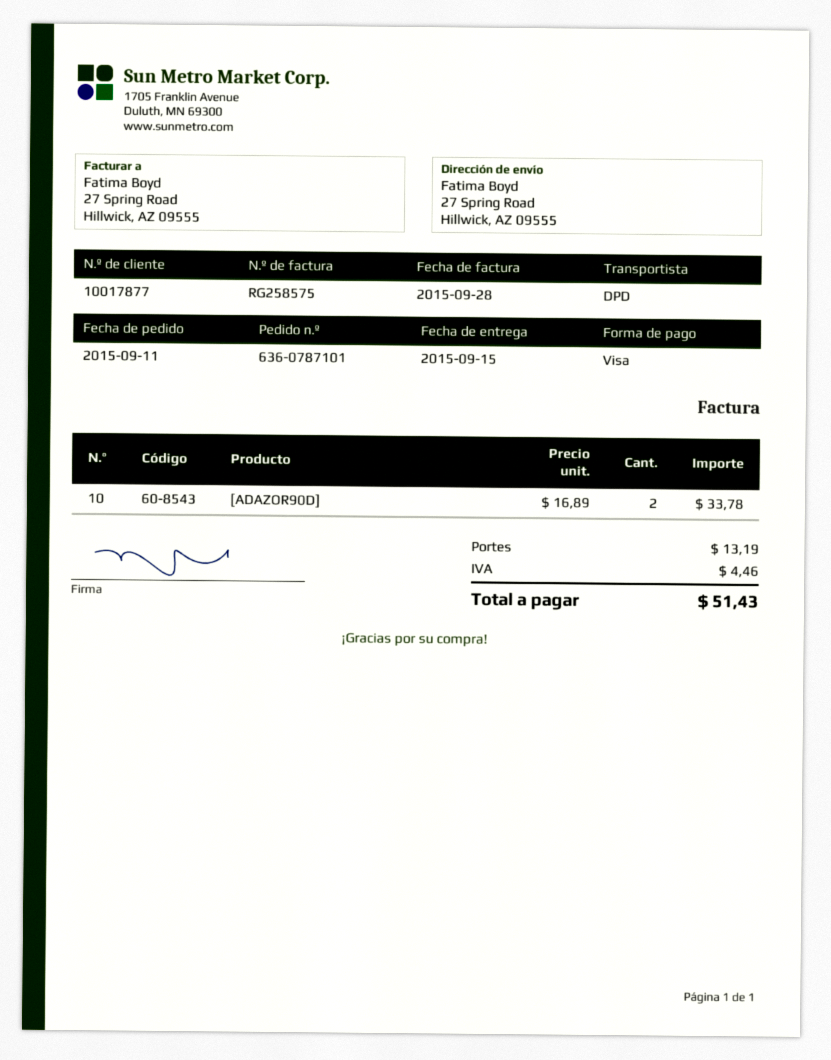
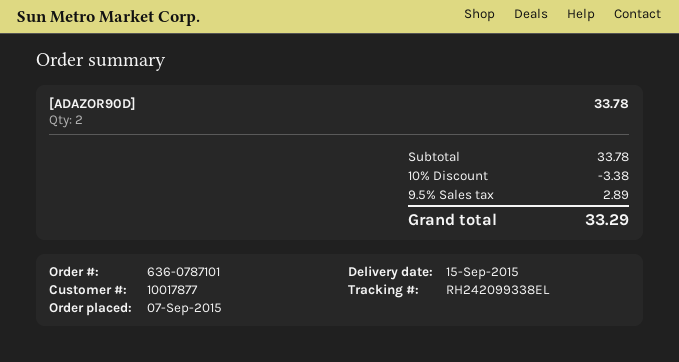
order date: 2015-09-11 -> 2015-09-07
discount: none -> 10% = 3.38
shipping: 13.19 -> none
tax: 4.46 -> 2.89
total: 51.43 -> 33.29

